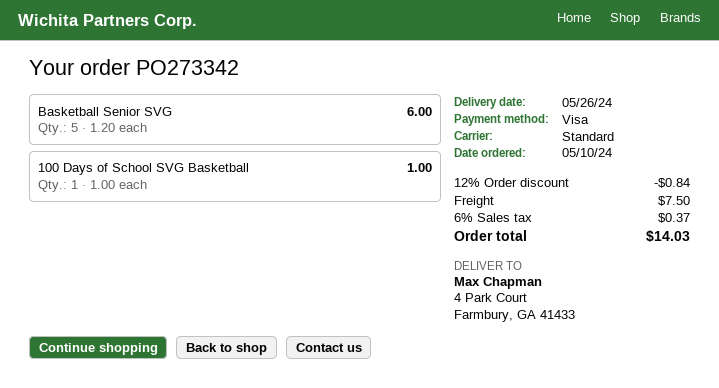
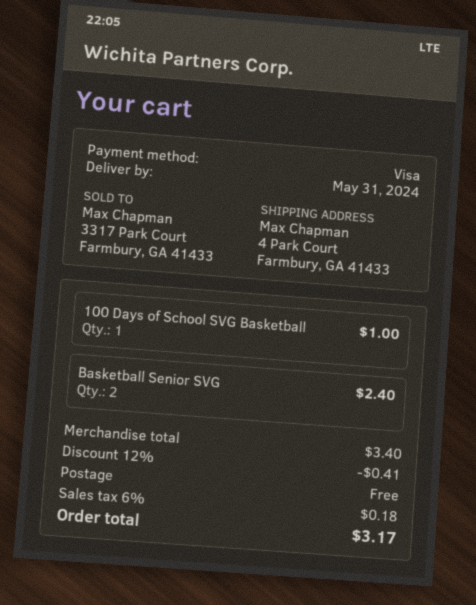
delivery date: 2024-05-26 -> 2024-05-31
Basketball Senior SVG: 5 for 6.00 -> 2 for 2.40
discount: 12% = 0.84 -> 12% = 0.41
shipping: 7.50 -> 0.00
tax: 6% = 0.37 -> 6% = 0.18
total: 14.03 -> 3.17

